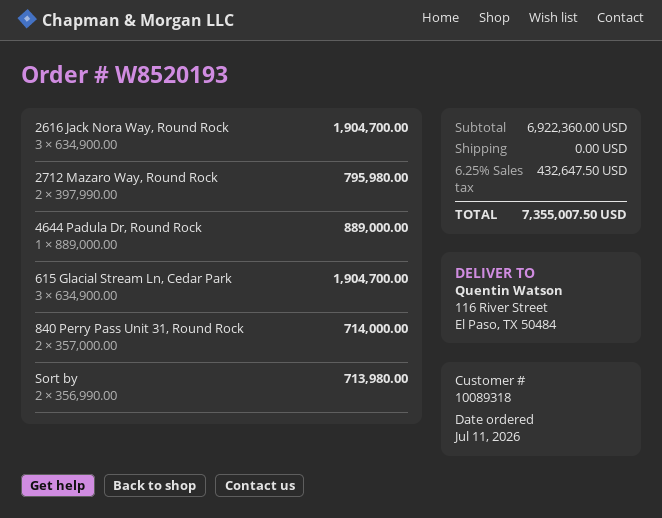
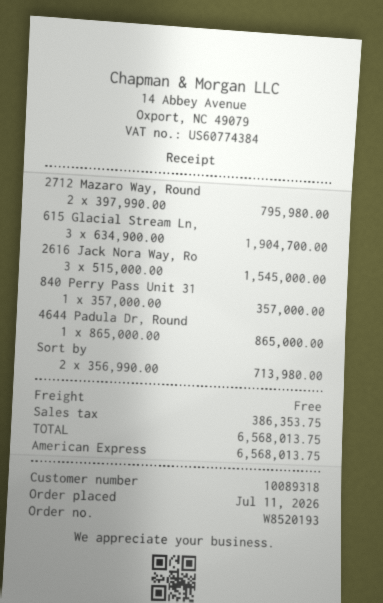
2616 Jack Nora Way, Round Rock: 3 x 634900.00 = 1904700.00 -> 3 x 515000.00 = 1545000.00
4644 Padula Dr, Round Rock: 1 x 889000.00 = 889000.00 -> 1 x 865000.00 = 865000.00
840 Perry Pass Unit 31, Round Rock: 2 x 357000.00 = 714000.00 -> 1 x 357000.00 = 357000.00
tax: 432647.50 -> 386353.75
total: 7355007.50 -> 6568013.75

